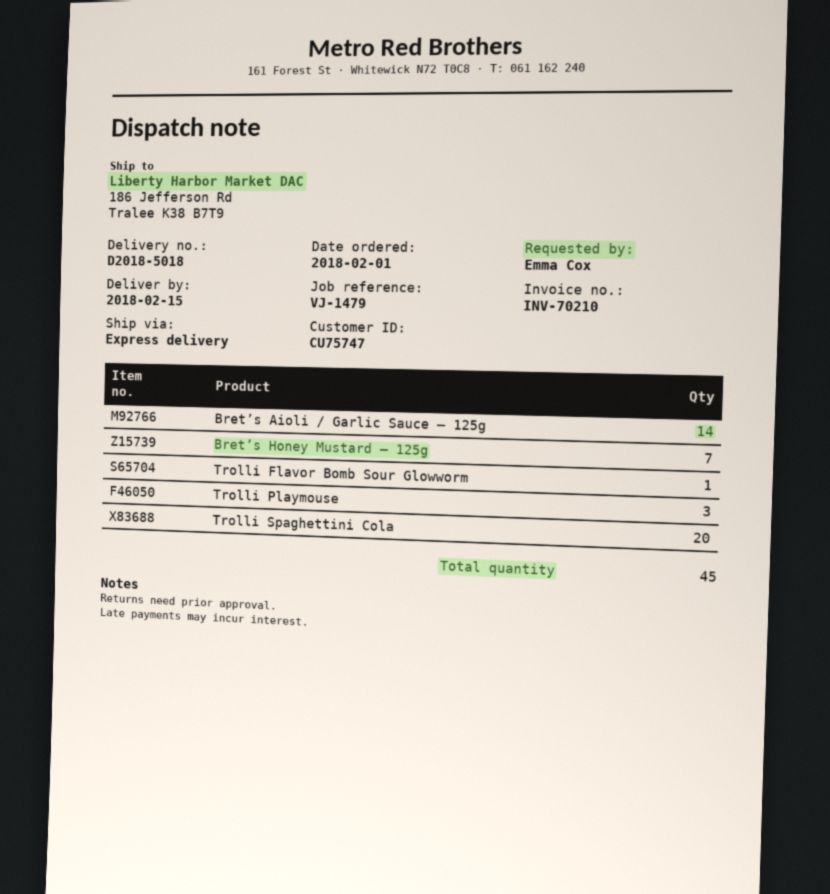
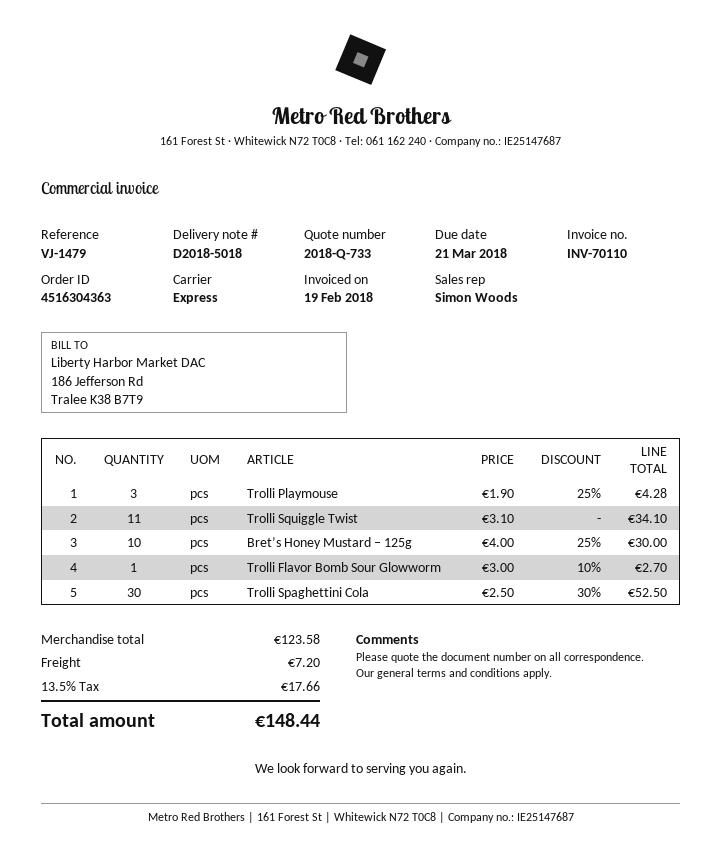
invoice number: INV-70210 -> INV-70110
Bret’s Aioli / Garlic Sauce – 125g: 14 -> none
Bret’s Honey Mustard – 125g: 7 -> 10
Trolli Spaghettini Cola: 20 -> 30
Trolli Squiggle Twist: none -> 11

